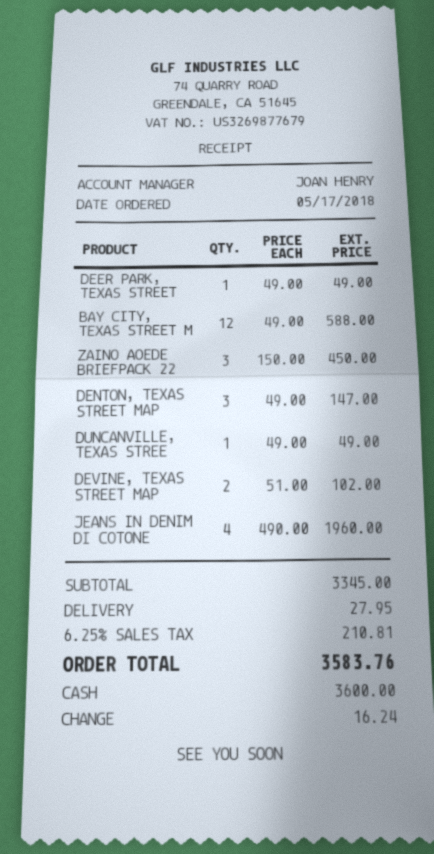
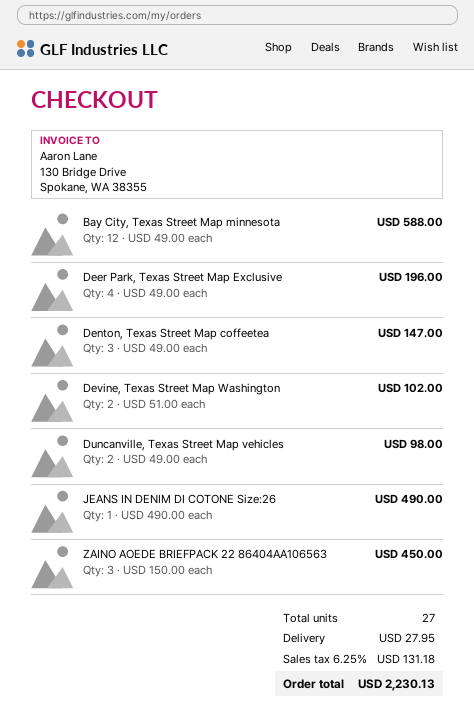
DEER PARK, TEXAS STREET: 1 x 49.00 = 49.00 -> 4 x 49.00 = 196.00
DUNCANVILLE, TEXAS STREE: 1 x 49.00 = 49.00 -> 2 x 49.00 = 98.00
JEANS IN DENIM DI COTONE: 4 x 490.00 = 1960.00 -> 1 x 490.00 = 490.00
tax: 6.25% = 210.81 -> 6.25% = 131.18
total: 3583.76 -> 2230.13

